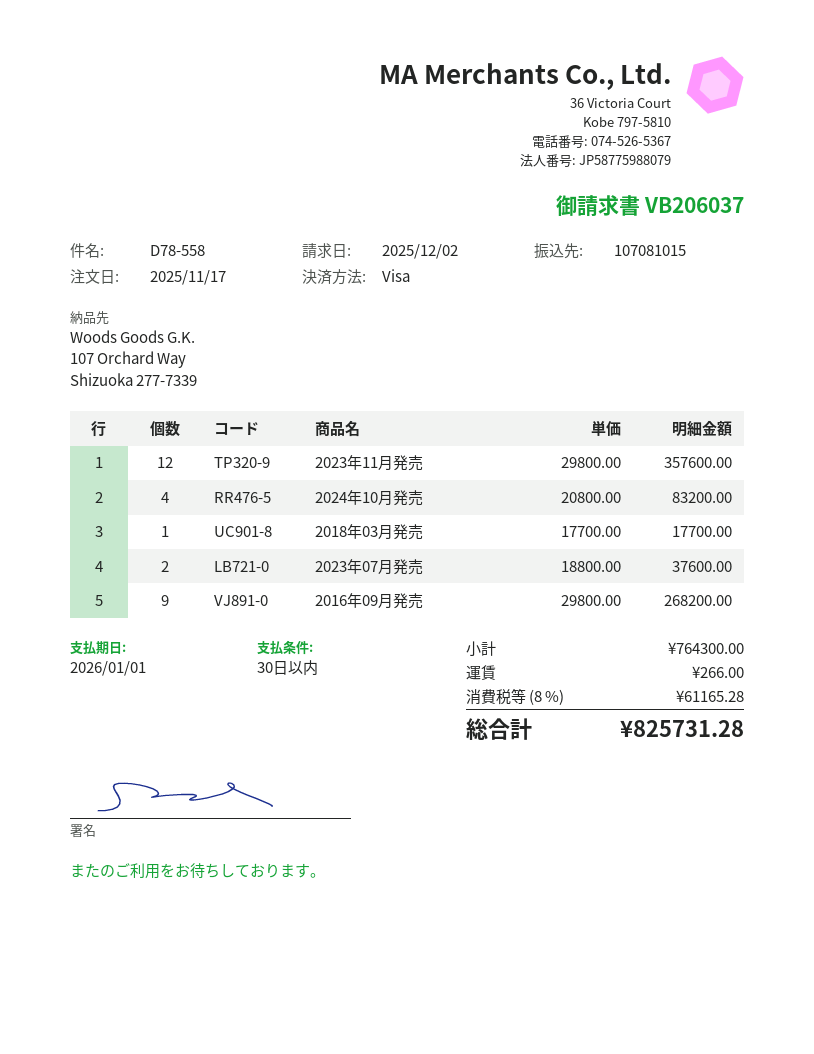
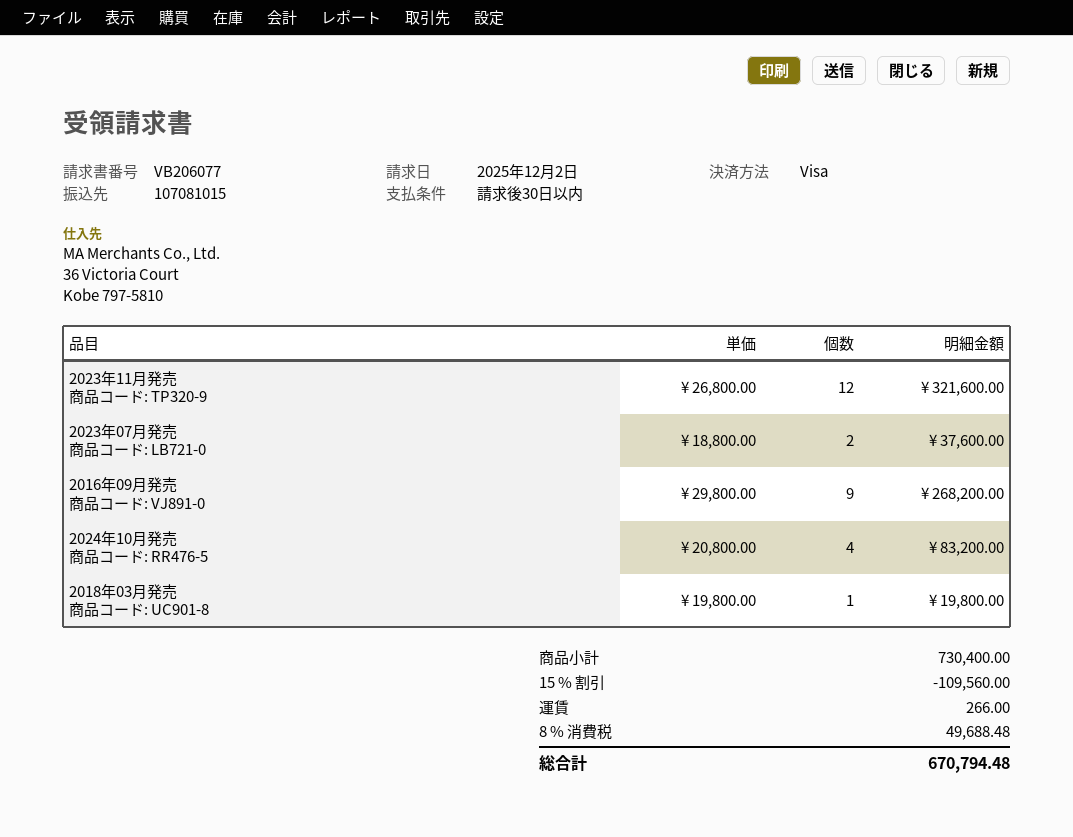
invoice number: VB206037 -> VB206077
2023年11月発売: 12 x 29800.00 = 357600.00 -> 12 x 26800.00 = 321600.00
2018年03月発売: 1 x 17700.00 = 17700.00 -> 1 x 19800.00 = 19800.00
subtotal: 764300.00 -> 730400.00
discount: none -> 15% = 109560.00
tax: 8% = 61165.28 -> 8% = 49688.48
total: 825731.28 -> 670794.48

